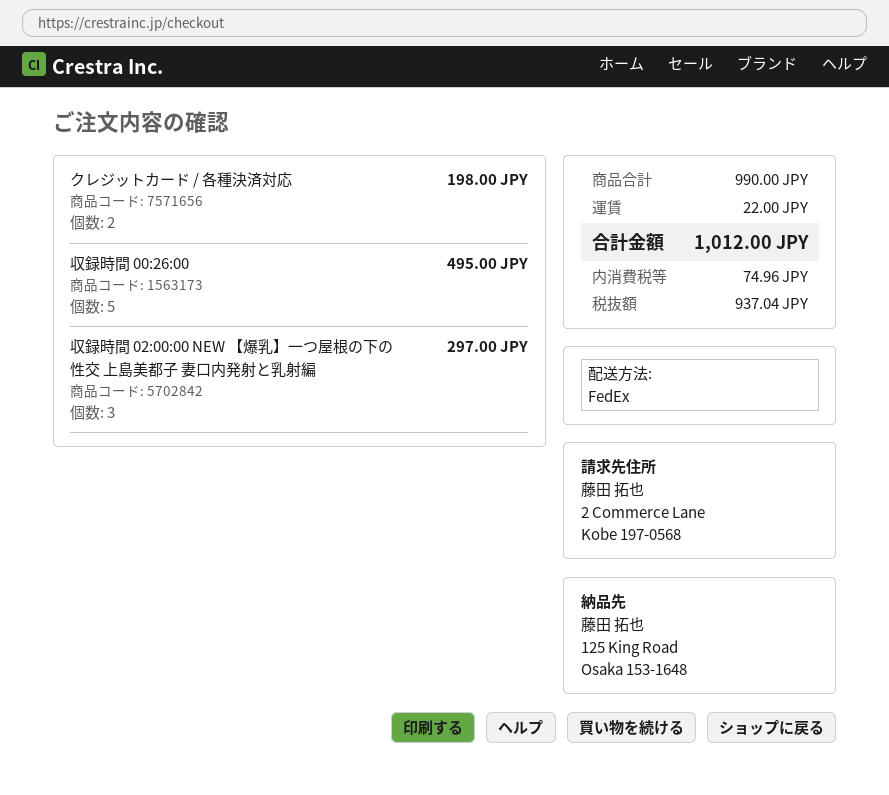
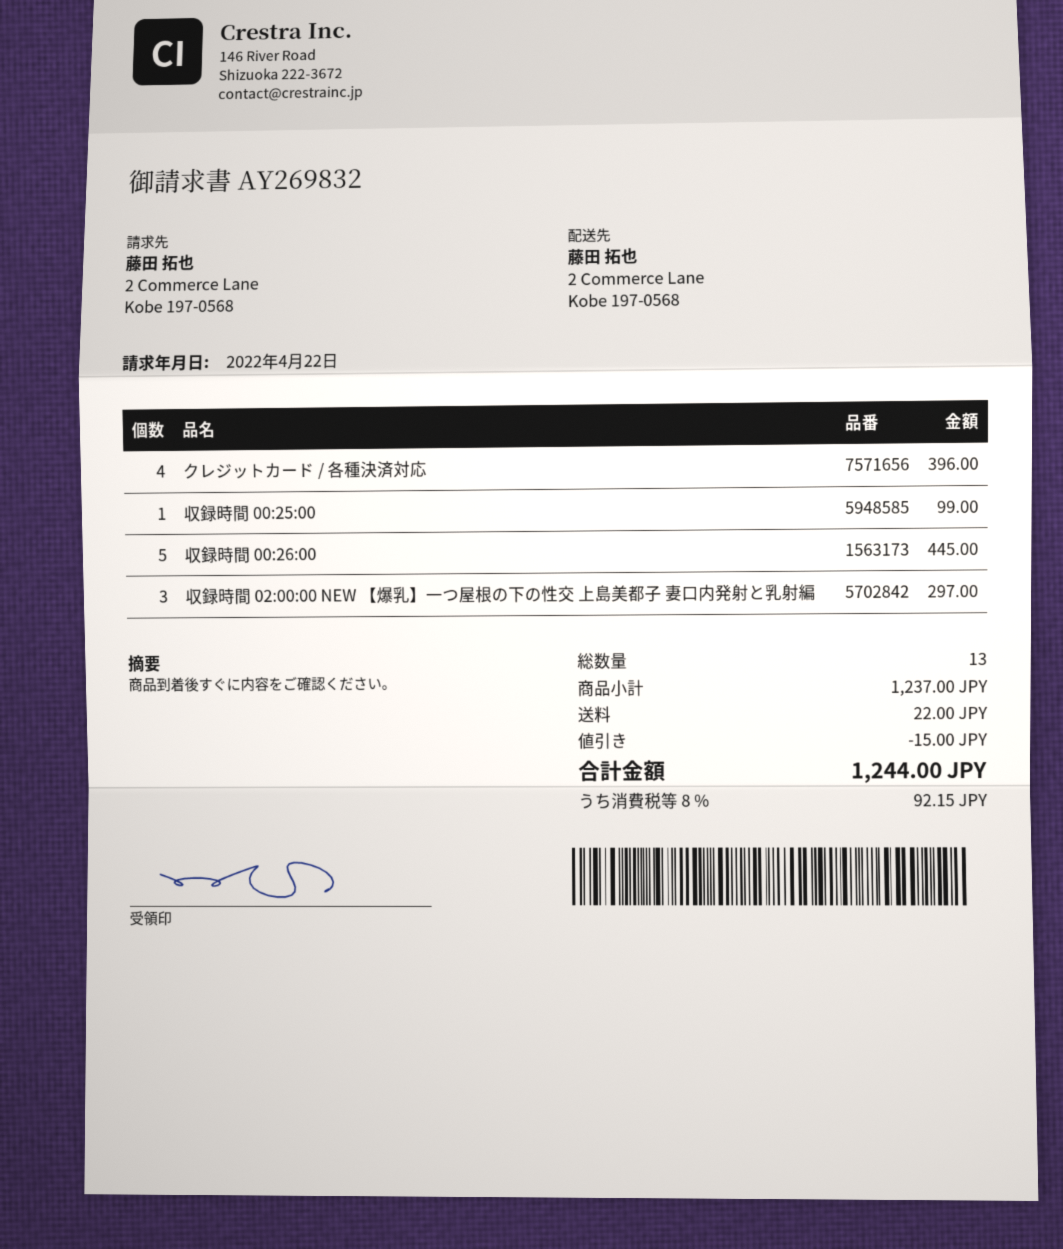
ship to: 125 King Road, Osaka 153-1648 -> 2 Commerce Lane, Kobe 197-0568
クレジットカード / 各種決済対応: 2 for 198.00 -> 4 for 396.00
収録時間 00:26:00: 5 for 495.00 -> 5 for 445.00
収録時間 00:25:00: none -> 1 for 99.00
subtotal: 990.00 -> 1237.00
discount: none -> 15.00
tax: 74.96 -> 92.15
total: 1012.00 -> 1244.00

